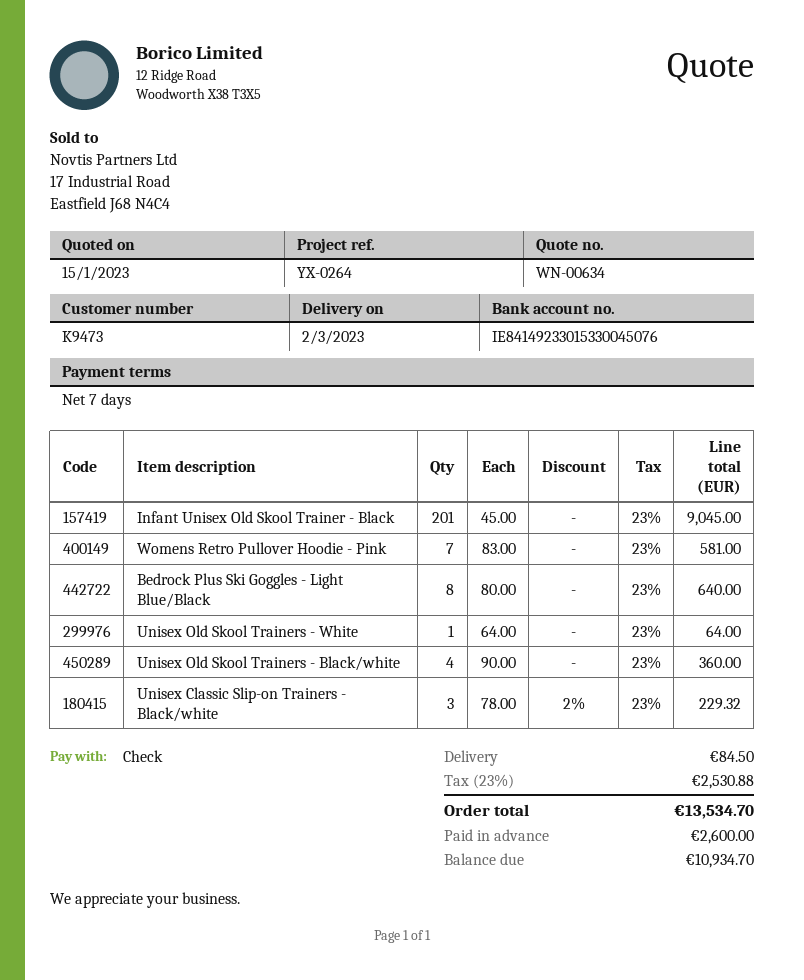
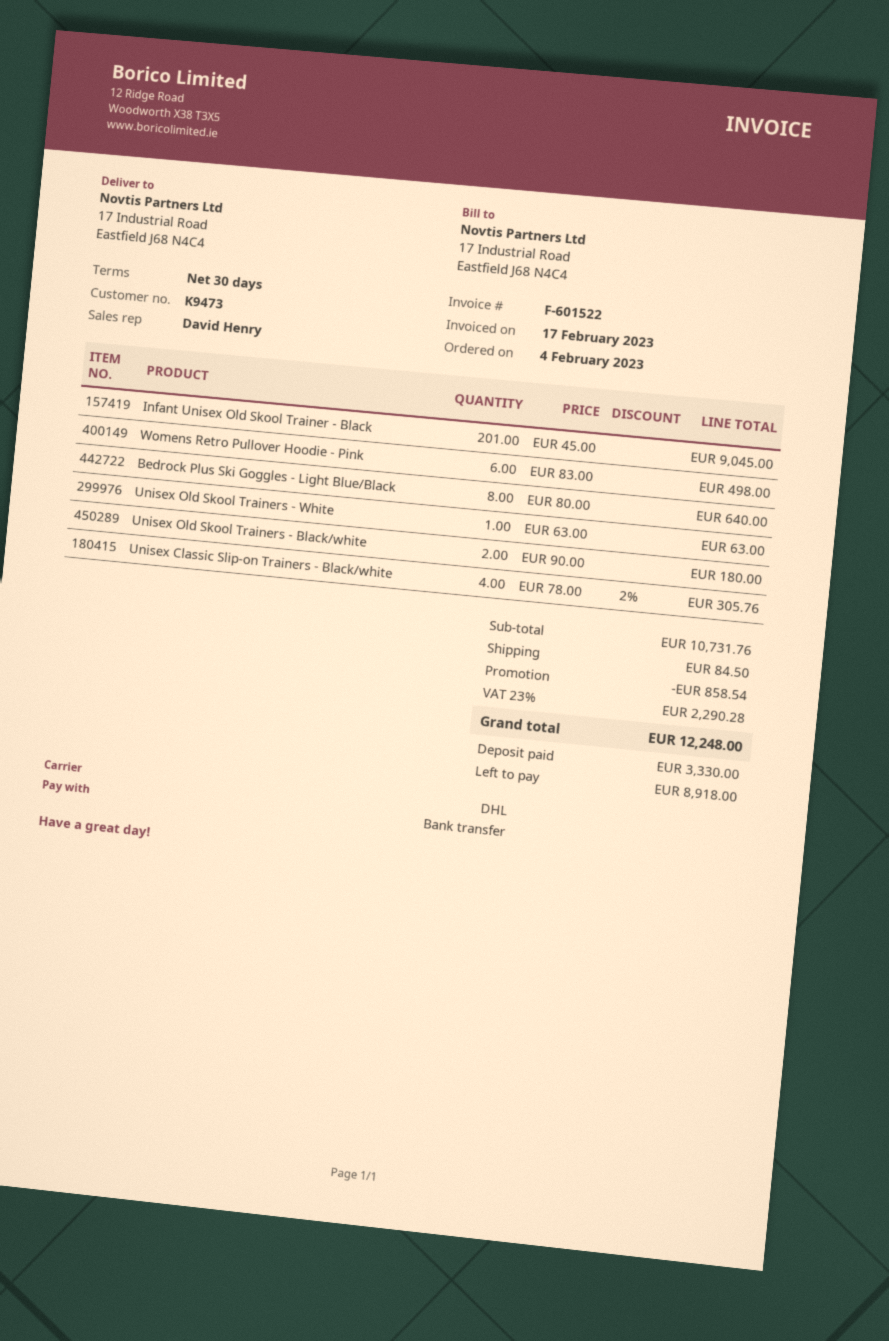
payment terms: 7 days -> 30 days
payment method: cheque -> bank transfer
Womens Retro Pullover Hoodie - Pink: 7 x 83.00 = 581.00 -> 6 x 83.00 = 498.00
Unisex Old Skool Trainers - White: 1 x 64.00 = 64.00 -> 1 x 63.00 = 63.00
Unisex Old Skool Trainers - Black/white: 4 x 90.00 = 360.00 -> 2 x 90.00 = 180.00
Unisex Classic Slip-on Trainers - Black/white: 3 x 78.00 - 2% = 229.32 -> 4 x 78.00 - 2% = 305.76
discount: none -> 858.54
tax: 23% = 2530.88 -> 23% = 2290.28
total: 13534.70 -> 12248.00
deposit: 2600.00 -> 3330.00
balance: 10934.70 -> 8918.00

